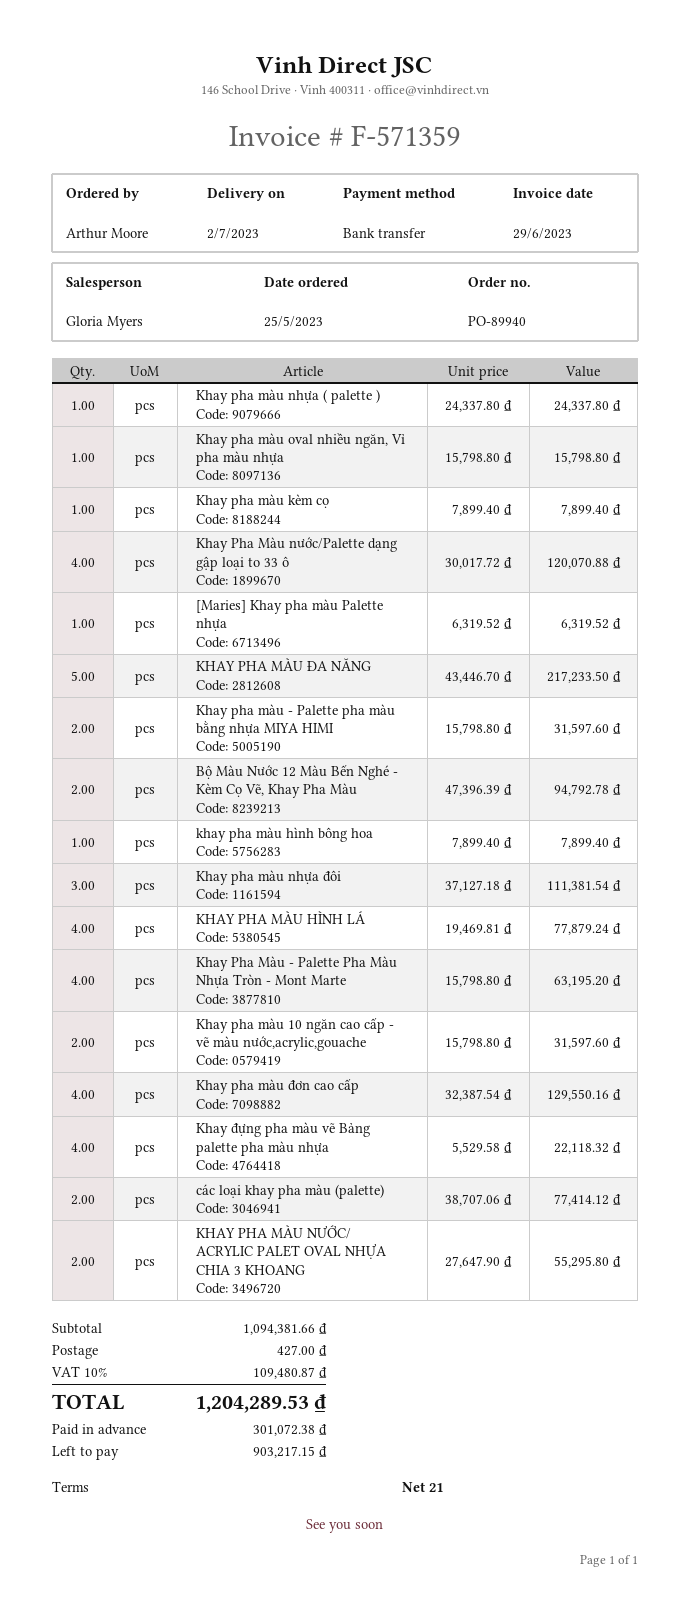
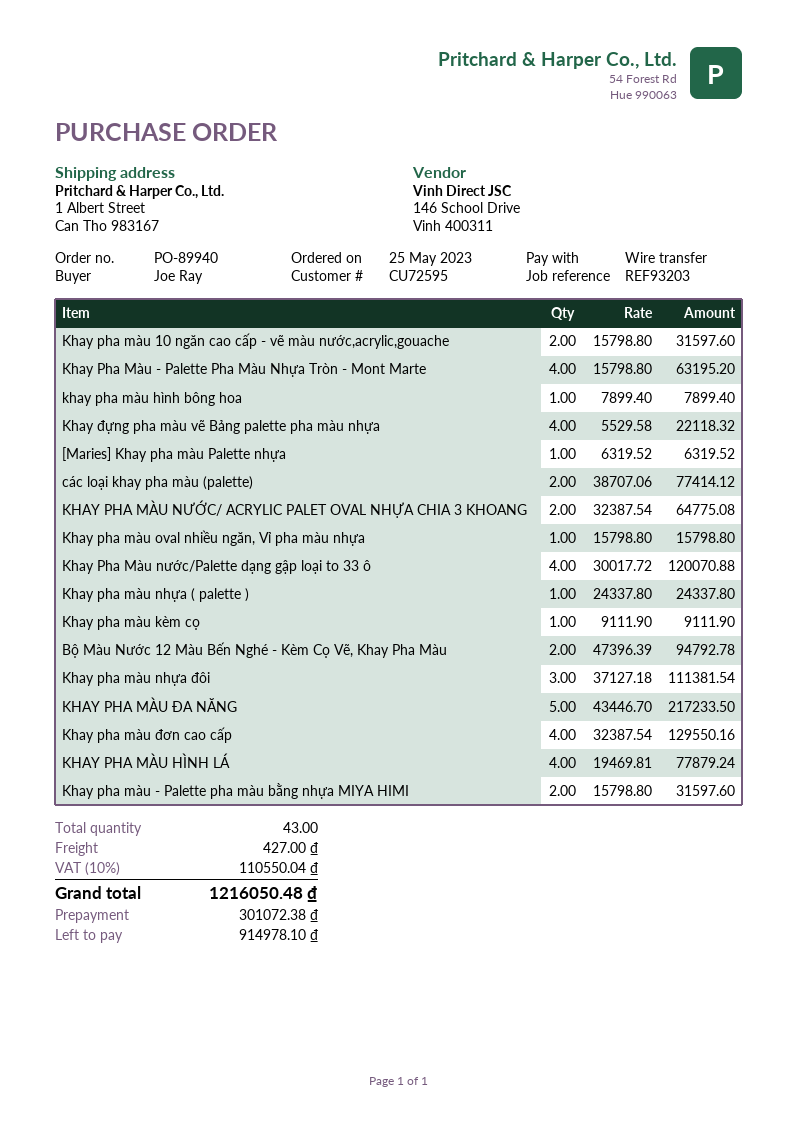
ordered by: Arthur Moore -> Joe Ray
Khay pha màu kèm cọ: 1 x 7899.40 = 7899.40 -> 1 x 9111.90 = 9111.90
KHAY PHA MÀU NƯỚC/ ACRYLIC PALET OVAL NHỰA CHIA 3 KHOANG: 2 x 27647.90 = 55295.80 -> 2 x 32387.54 = 64775.08
tax: 10% = 109480.87 -> 10% = 110550.04
total: 1204289.53 -> 1216050.48
balance: 903217.15 -> 914978.10

